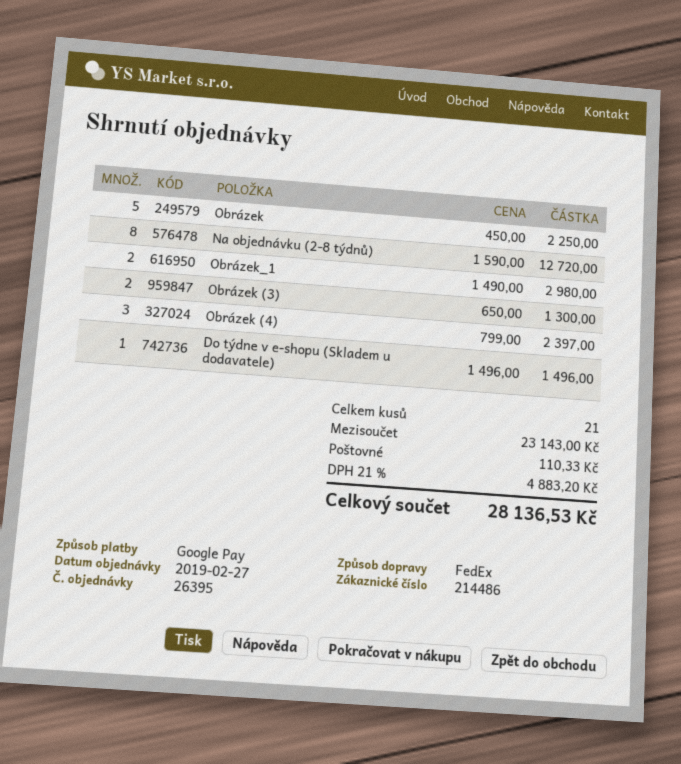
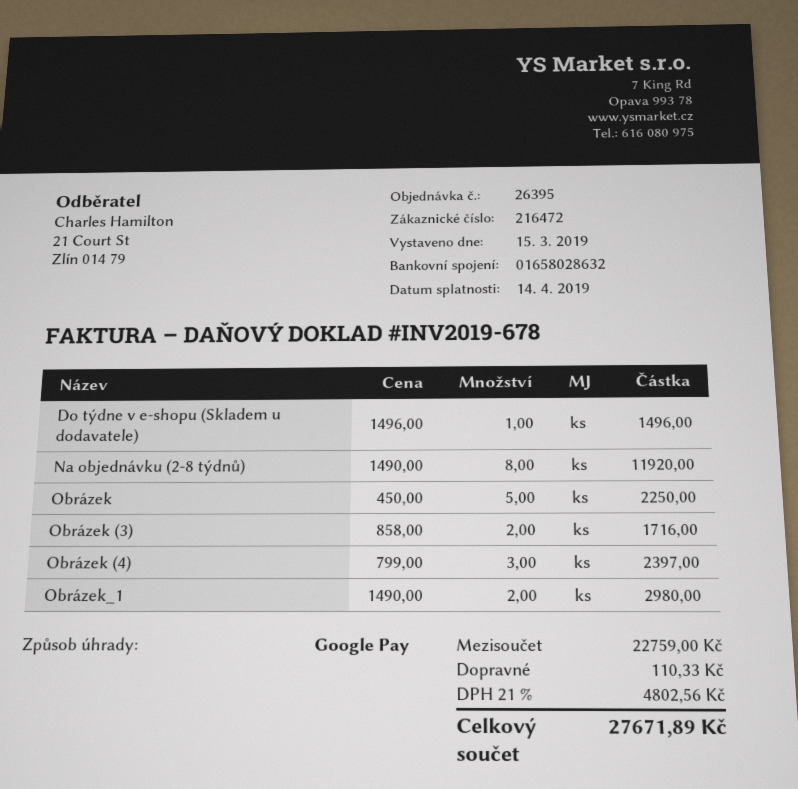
customer number: 214486 -> 216472
Na objednávku (2-8 týdnů): 8 x 1590.00 = 12720.00 -> 8 x 1490.00 = 11920.00
Obrázek (3): 2 x 650.00 = 1300.00 -> 2 x 858.00 = 1716.00
subtotal: 23143.00 -> 22759.00
tax: 21% = 4883.20 -> 21% = 4802.56
total: 28136.53 -> 27671.89

